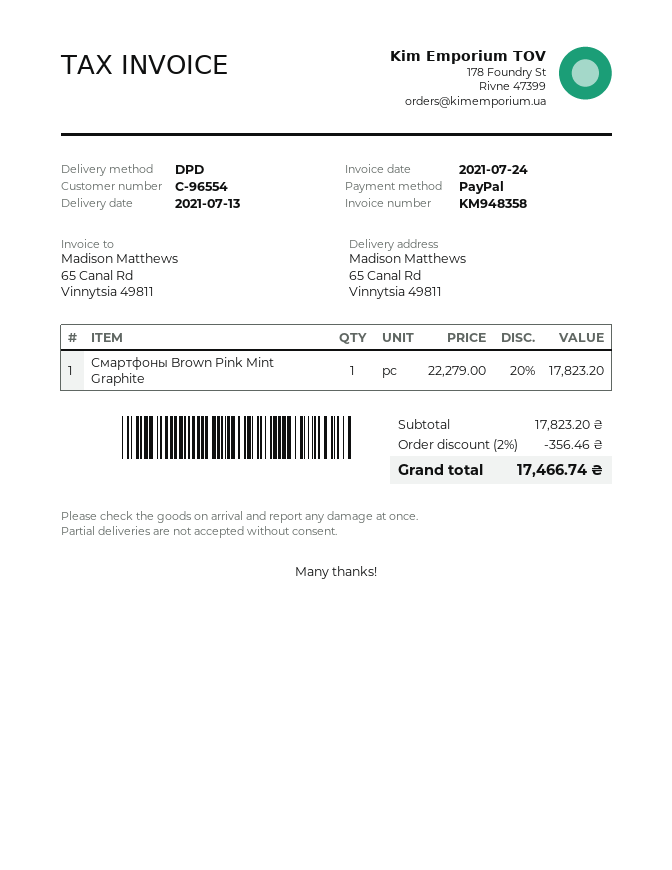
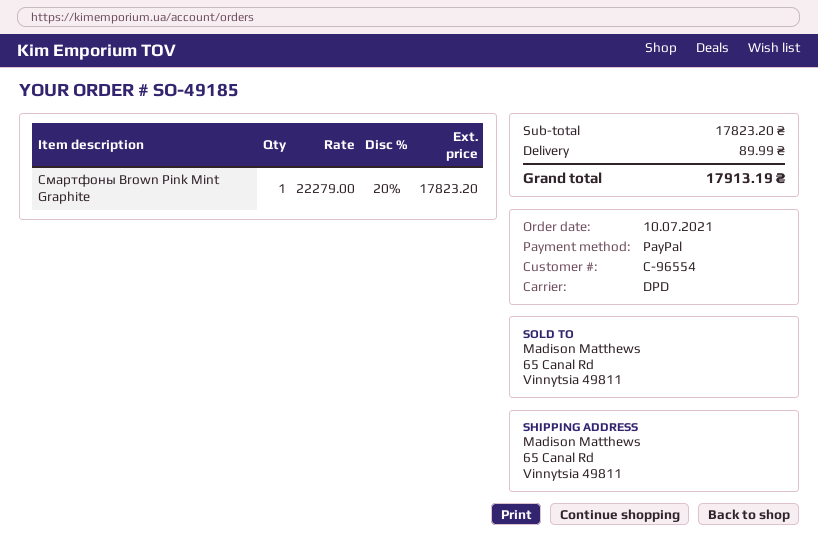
discount: 2% = 356.46 -> none
shipping: none -> 89.99
total: 17466.74 -> 17913.19

